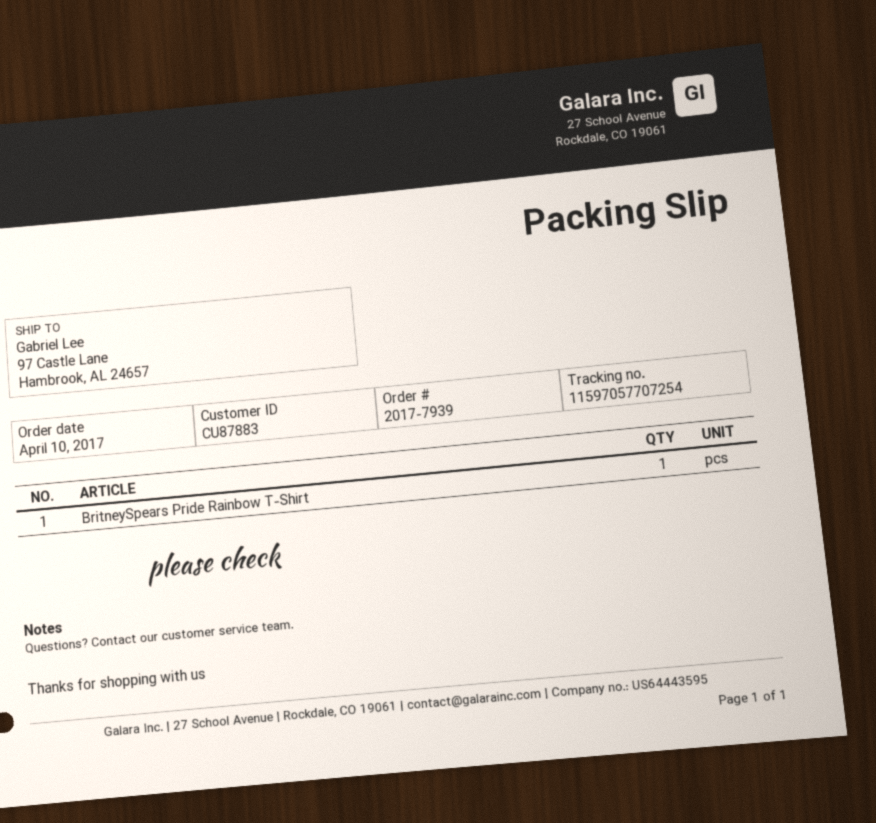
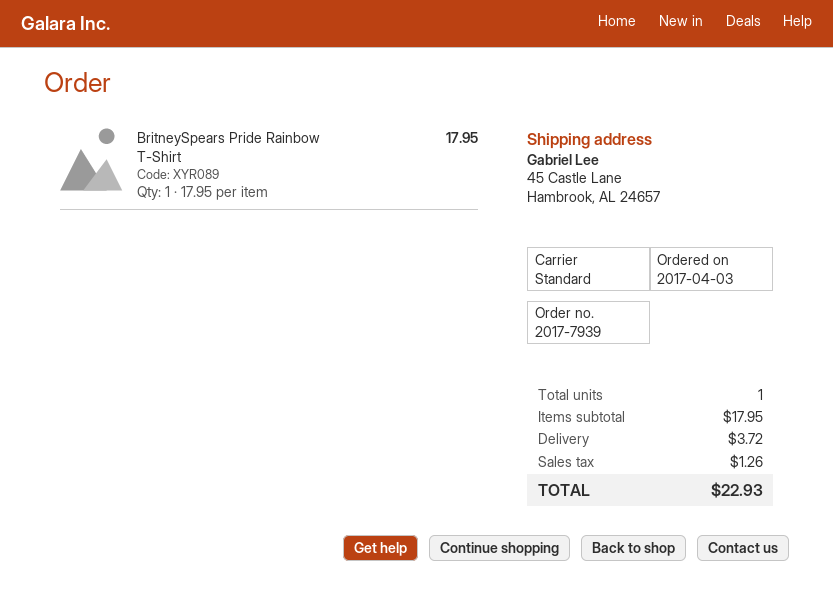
order date: 2017-04-10 -> 2017-04-03
ship to: 97 Castle Lane, Hambrook, AL 24657 -> 45 Castle Lane, Hambrook, AL 24657

